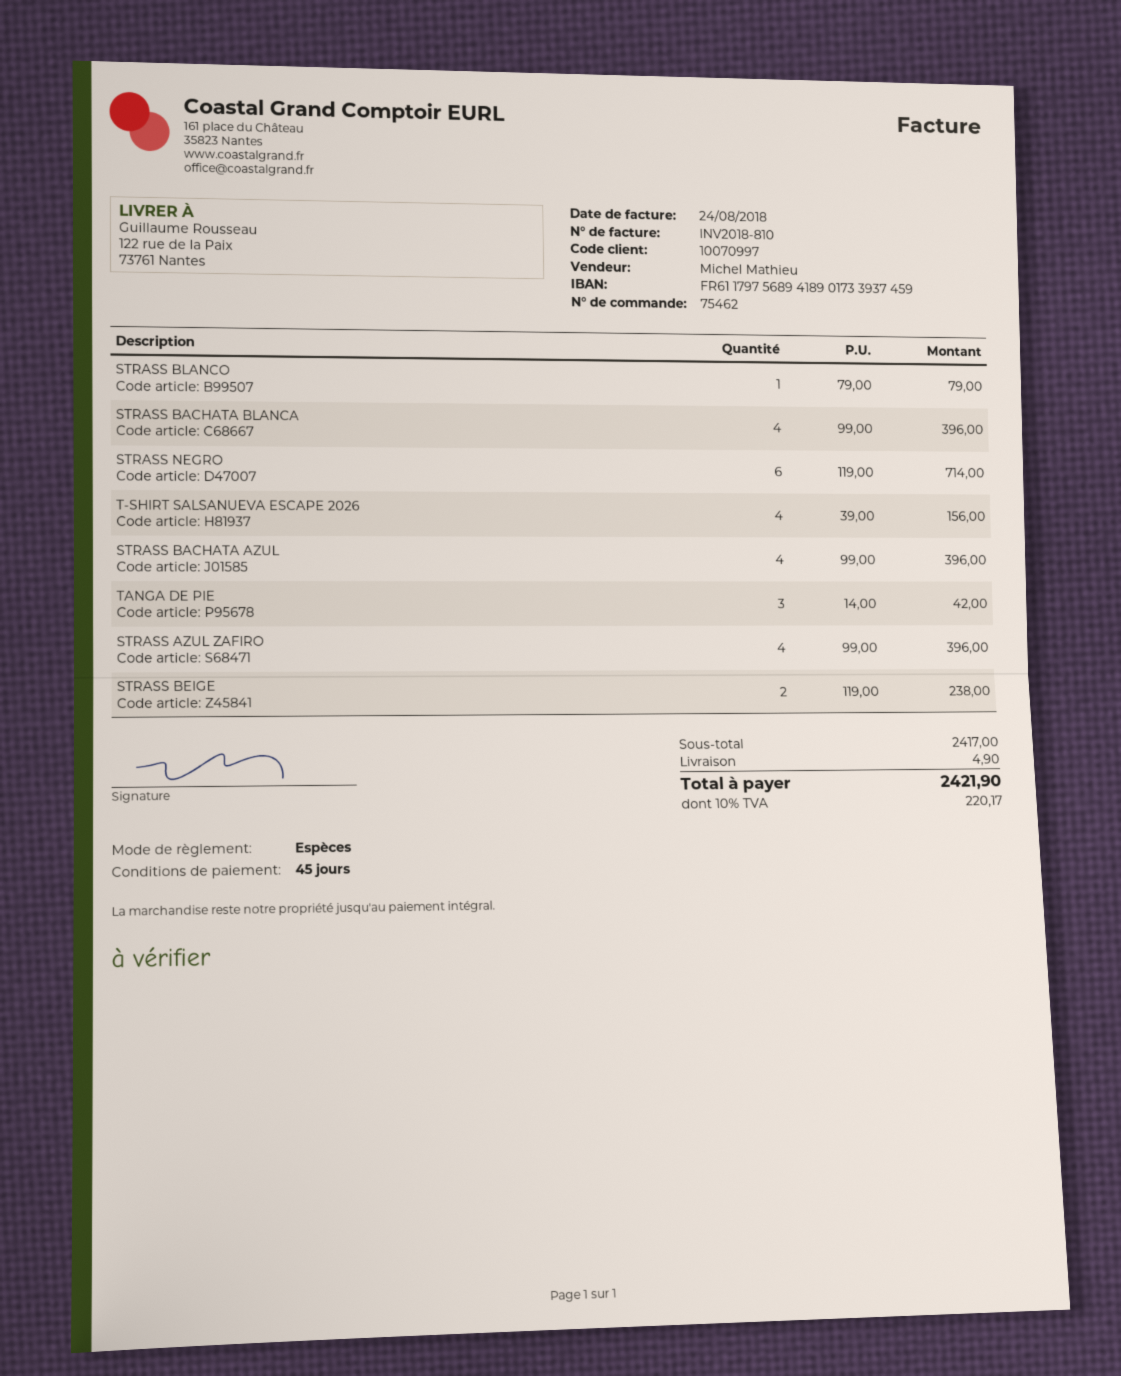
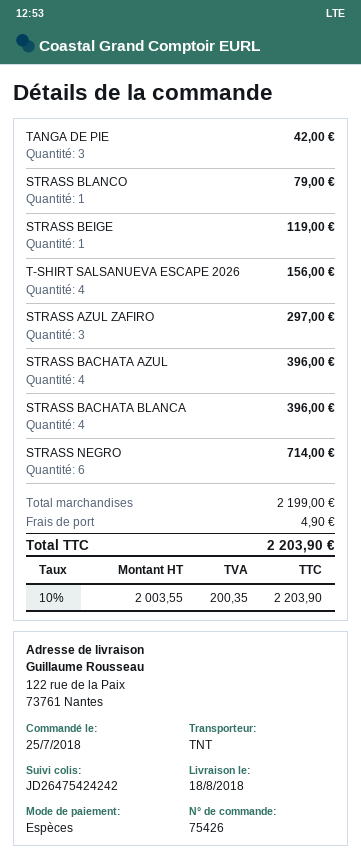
order number: 75462 -> 75426
STRASS AZUL ZAFIRO: 4 for 396.00 -> 3 for 297.00
STRASS BEIGE: 2 for 238.00 -> 1 for 119.00
subtotal: 2417.00 -> 2199.00
tax: 10% = 220.17 -> 10% = 200.35
total: 2421.90 -> 2203.90

